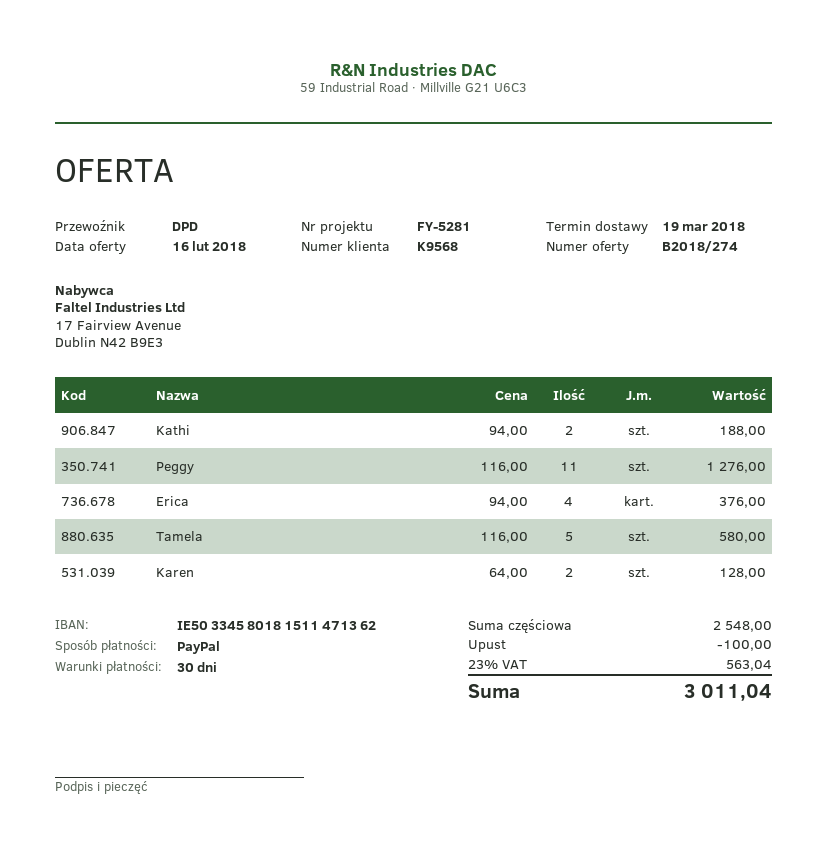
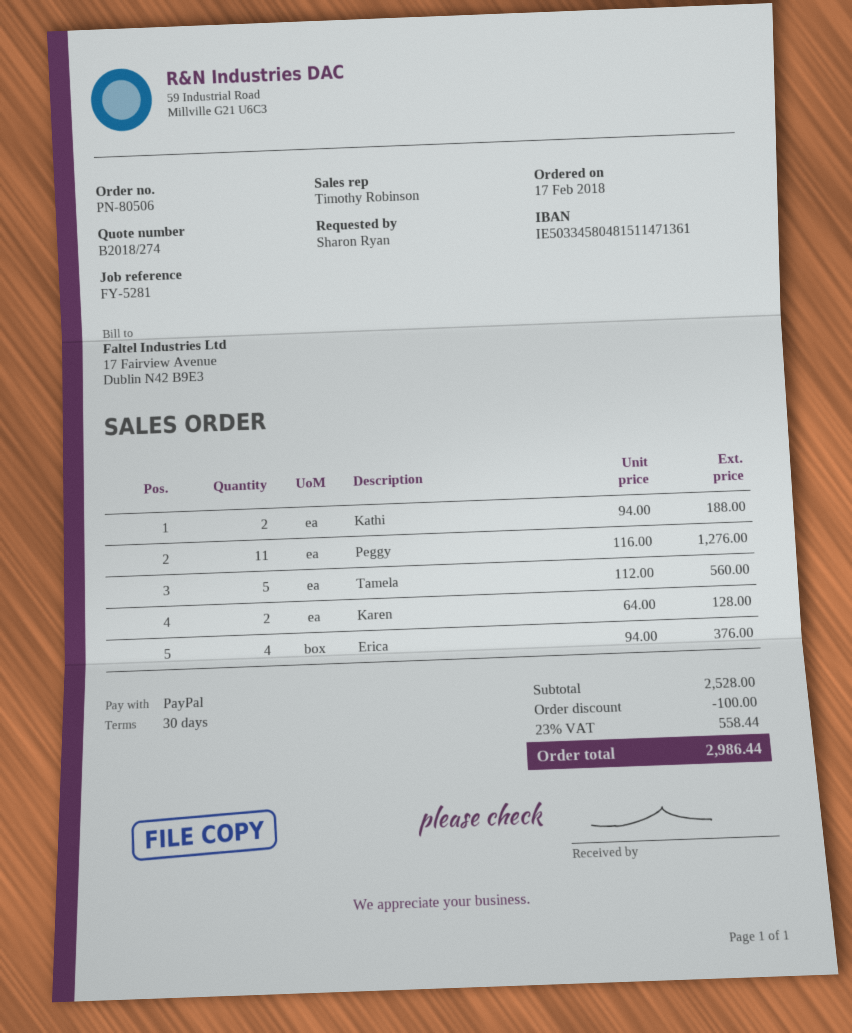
bank account: IE50334580181511471362 -> IE50334580481511471361
Tamela: 5 x 116.00 = 580.00 -> 5 x 112.00 = 560.00
subtotal: 2548.00 -> 2528.00
tax: 23% = 563.04 -> 23% = 558.44
total: 3011.04 -> 2986.44

